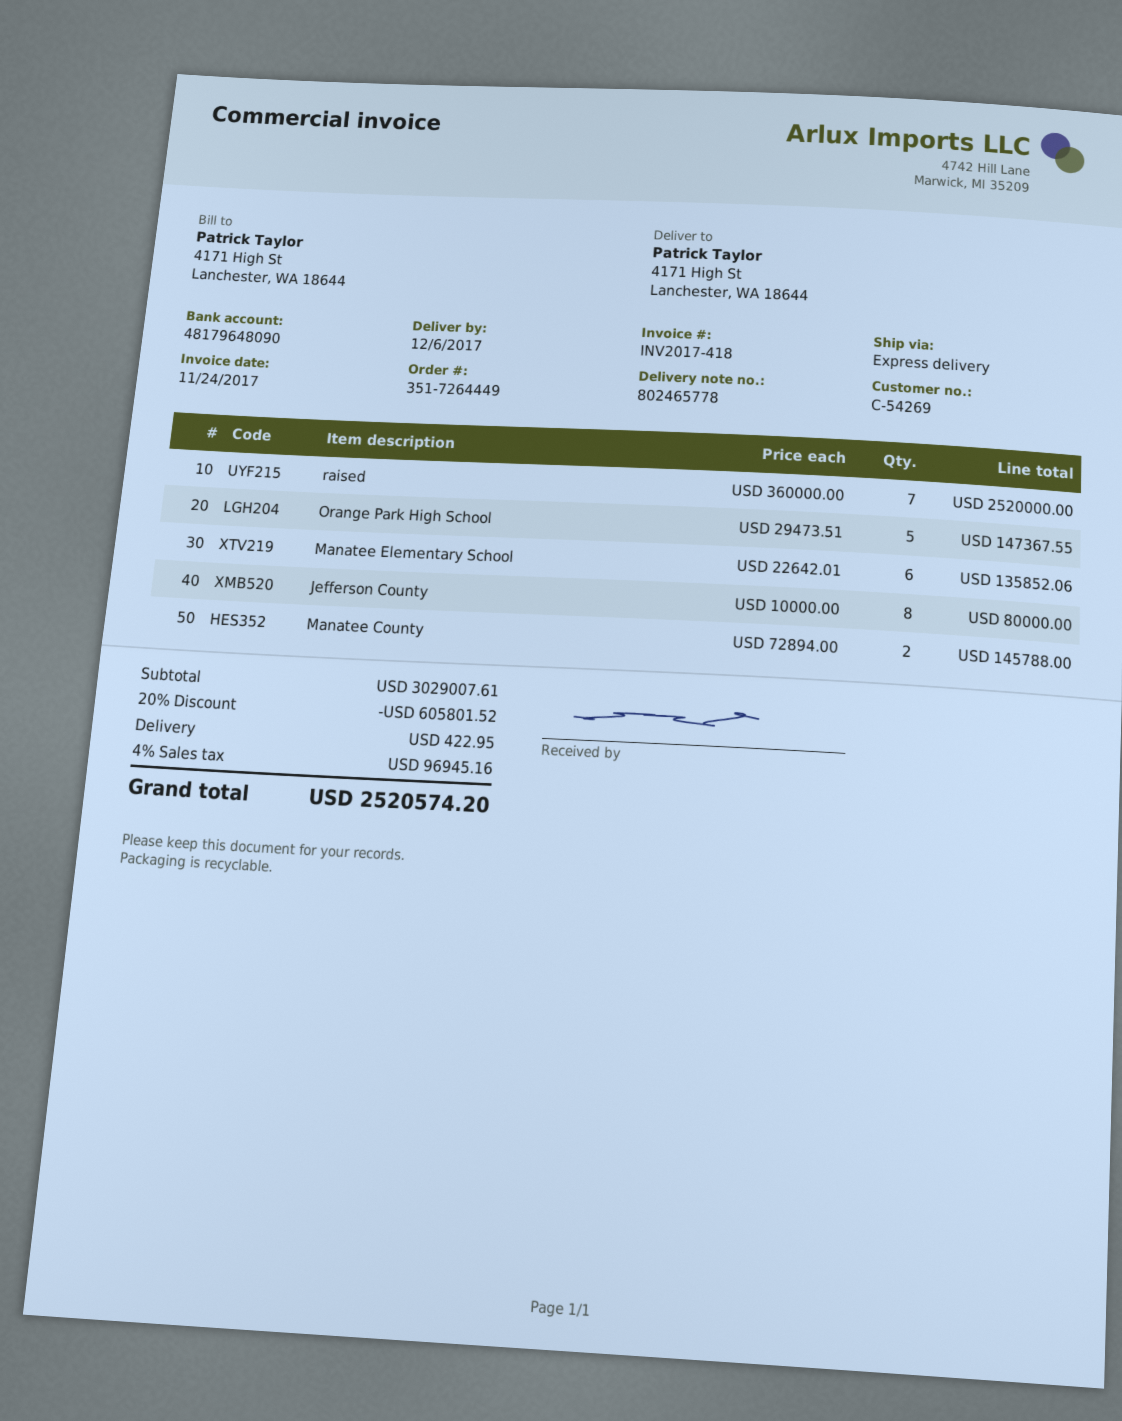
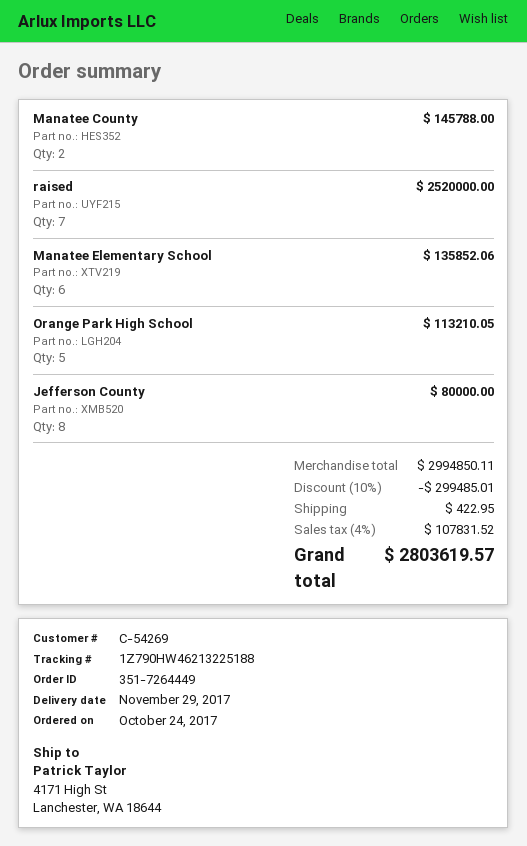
delivery date: 2017-12-06 -> 2017-11-29
Orange Park High School: 5 for 147367.55 -> 5 for 113210.05
subtotal: 3029007.61 -> 2994850.11
discount: 20% = 605801.52 -> 10% = 299485.01
tax: 4% = 96945.16 -> 4% = 107831.52
total: 2520574.20 -> 2803619.57

